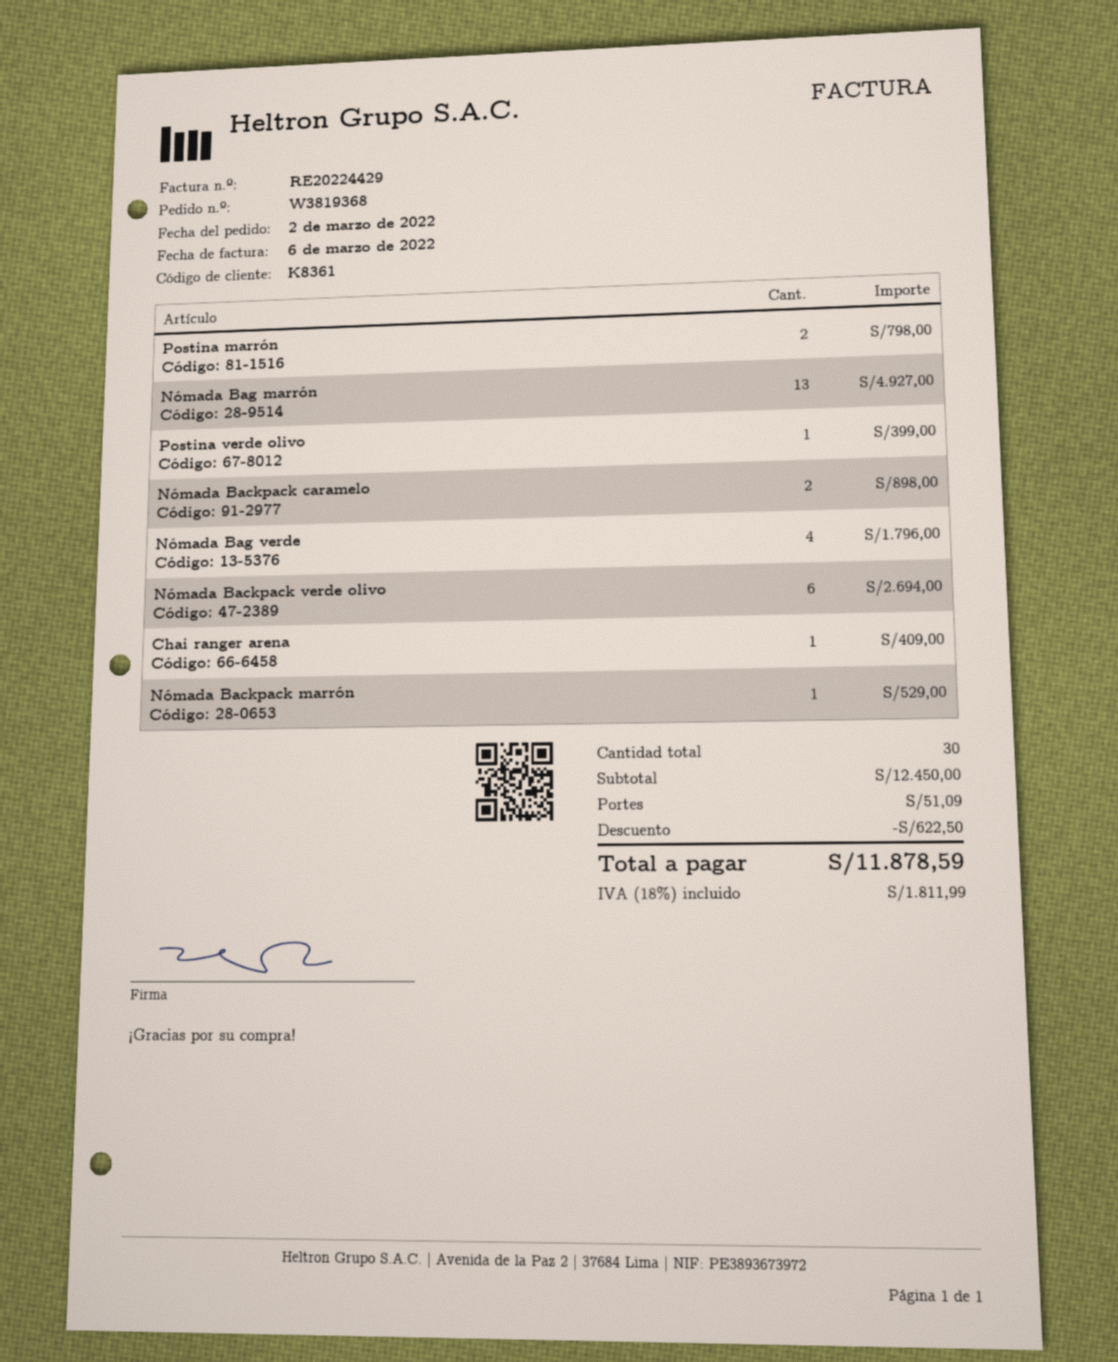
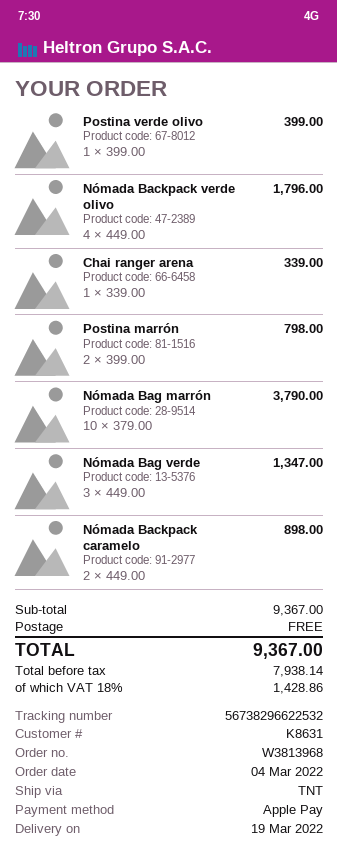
order number: W3819368 -> W3813968
order date: 2022-03-02 -> 2022-03-04
customer number: K8361 -> K8631
Nómada Bag marrón: 13 for 4927.00 -> 10 for 3790.00
Nómada Bag verde: 4 for 1796.00 -> 3 for 1347.00
Nómada Backpack verde olivo: 6 for 2694.00 -> 4 for 1796.00
Chai ranger arena: 1 for 409.00 -> 1 for 339.00
Nómada Backpack marrón: 1 for 529.00 -> none
subtotal: 12450.00 -> 9367.00
discount: 622.50 -> none
shipping: 51.09 -> 0.00
tax: 18% = 1811.99 -> 18% = 1428.86
total: 11878.59 -> 9367.00

